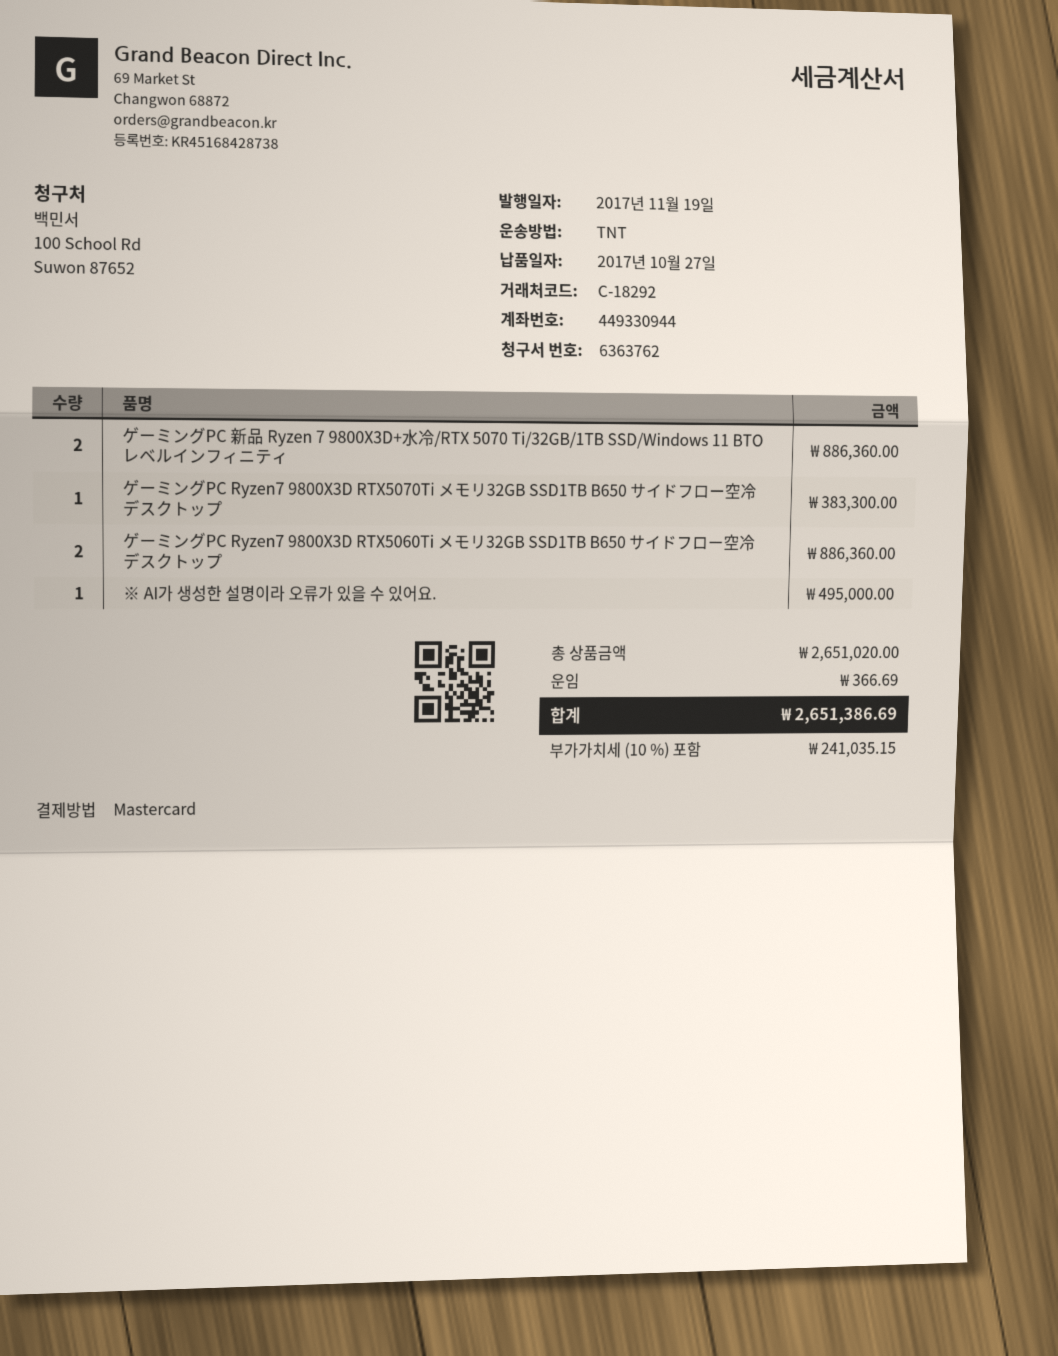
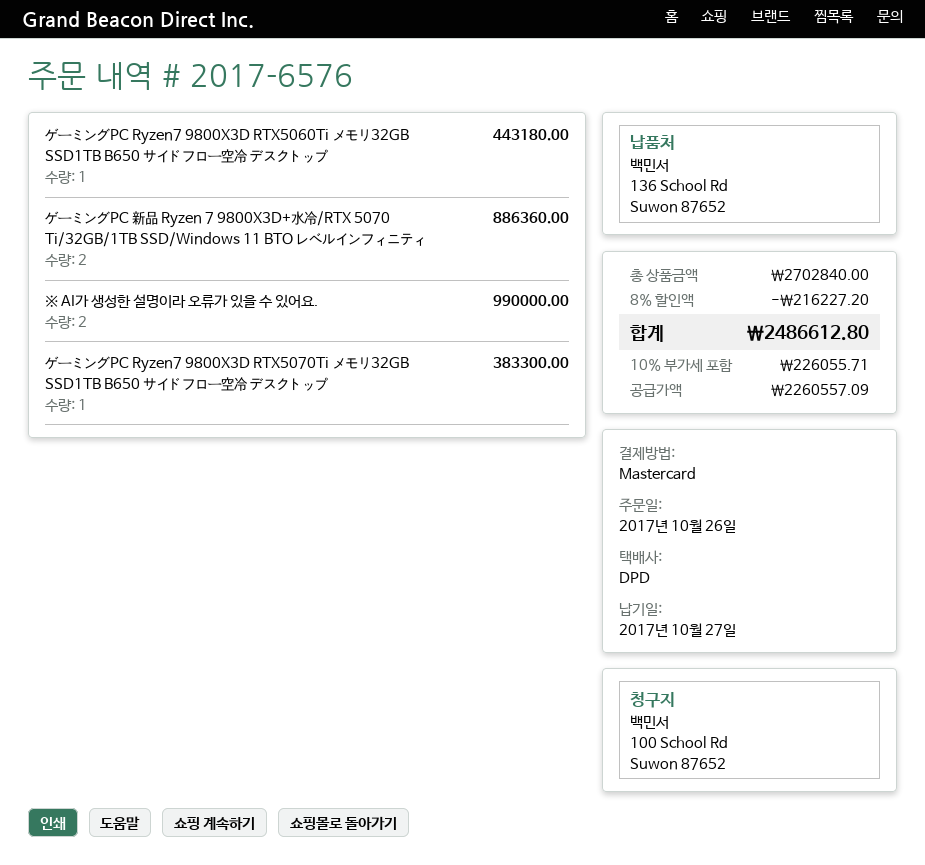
shipping method: TNT -> DPD
ゲーミングPC Ryzen7 9800X3D RTX5060Ti メモリ32GB SSD1TB B650 サイドフロー空冷 デスクトップ: 2 for 886360.00 -> 1 for 443180.00
※ AI가 생성한 설명이라 오류가 있을 수 있어요.: 1 for 495000.00 -> 2 for 990000.00
subtotal: 2651020.00 -> 2702840.00
discount: none -> 8% = 216227.20
shipping: 366.69 -> none
tax: 10% = 241035.15 -> 10% = 226055.71
total: 2651386.69 -> 2486612.80

